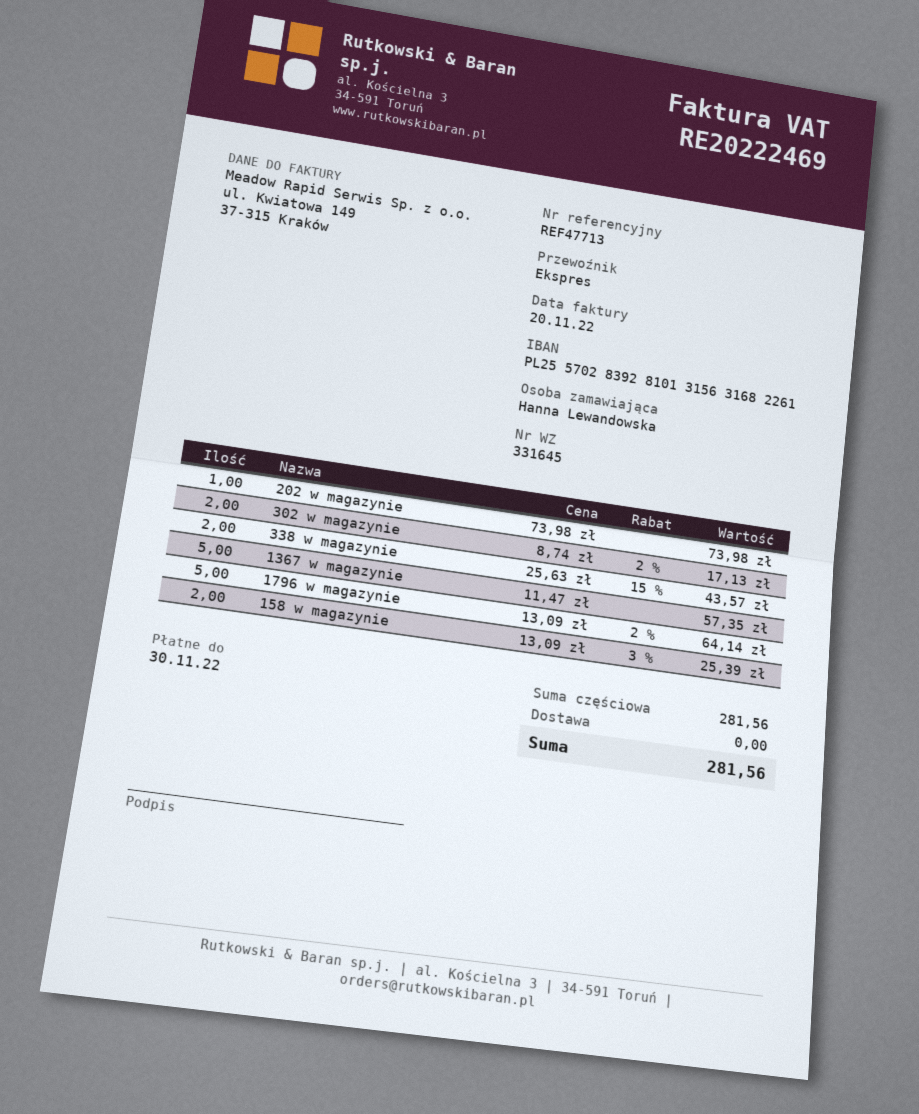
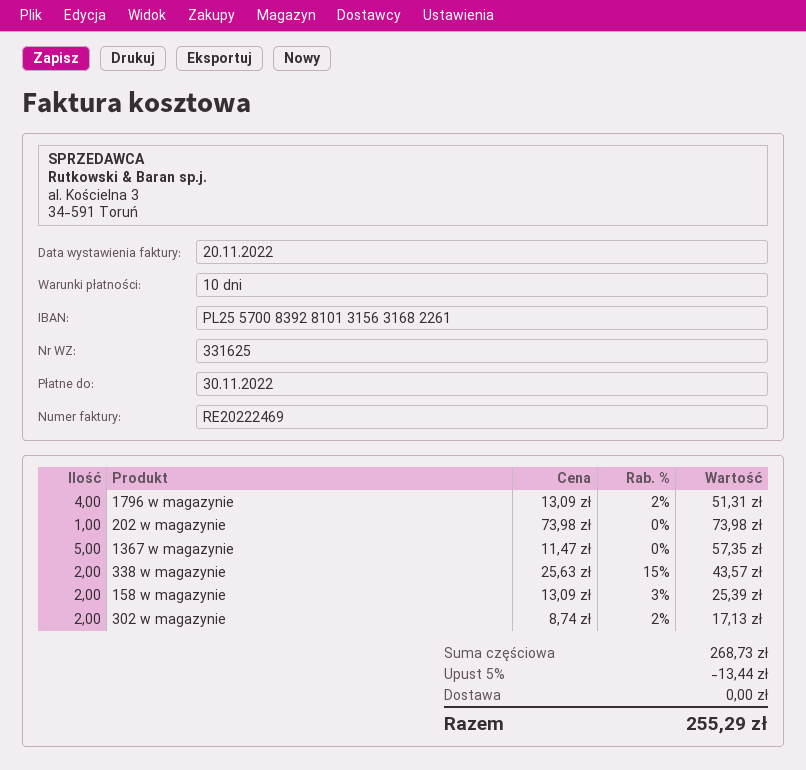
delivery note number: 331645 -> 331625
bank account: PL25570283928101315631682261 -> PL25570083928101315631682261
1796 w magazynie: 5 x 13.09 - 2% = 64.14 -> 4 x 13.09 - 2% = 51.31
subtotal: 281.56 -> 268.73
discount: none -> 5% = 13.44
total: 281.56 -> 255.29

